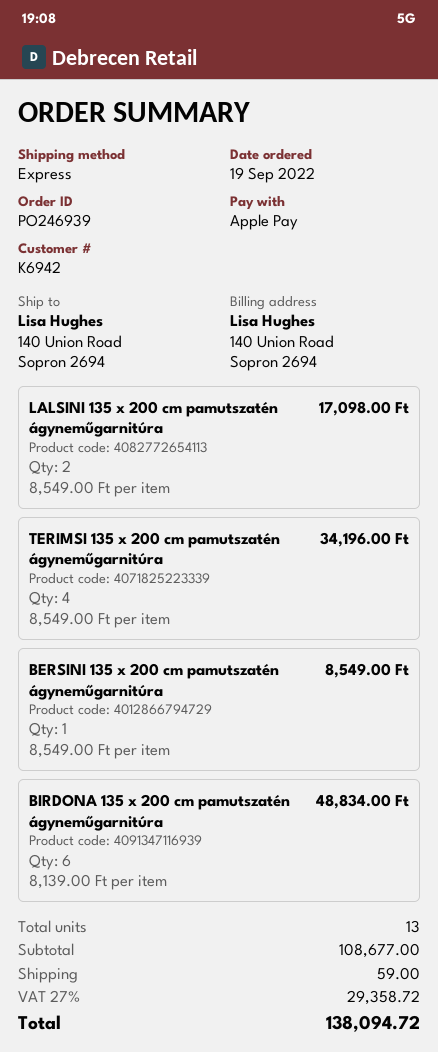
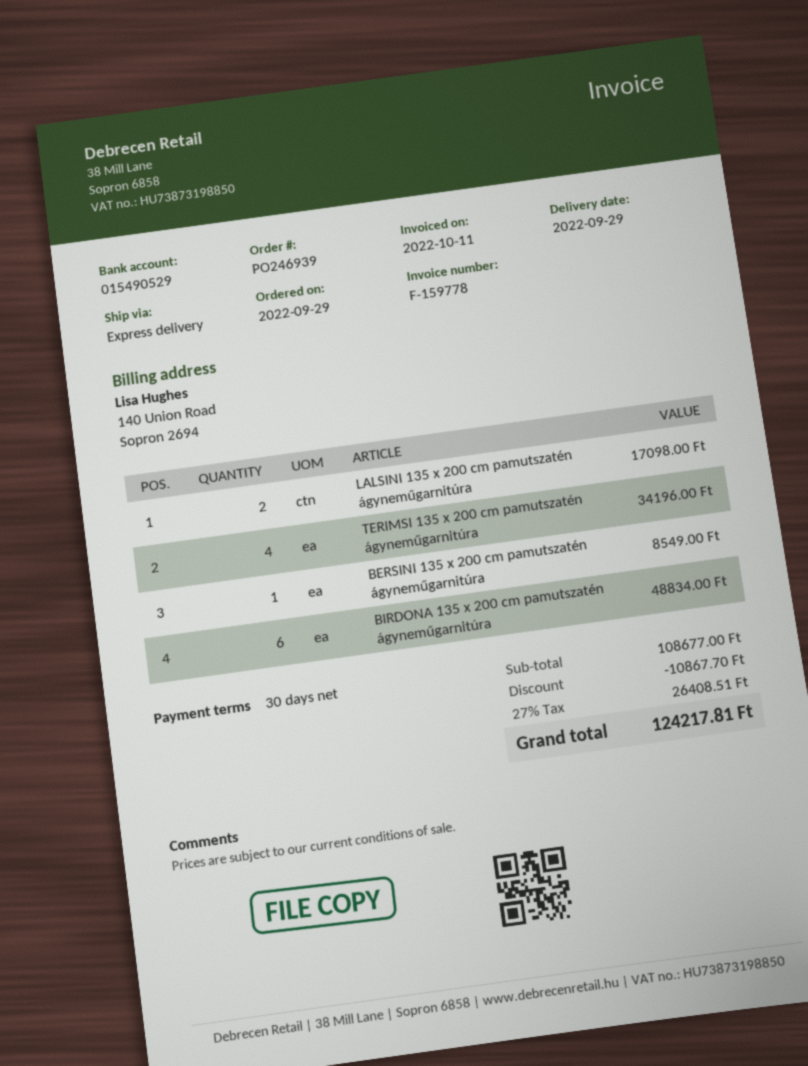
order date: 2022-09-19 -> 2022-09-29
discount: none -> 10867.70
shipping: 59.00 -> none
tax: 27% = 29358.72 -> 27% = 26408.51
total: 138094.72 -> 124217.81

